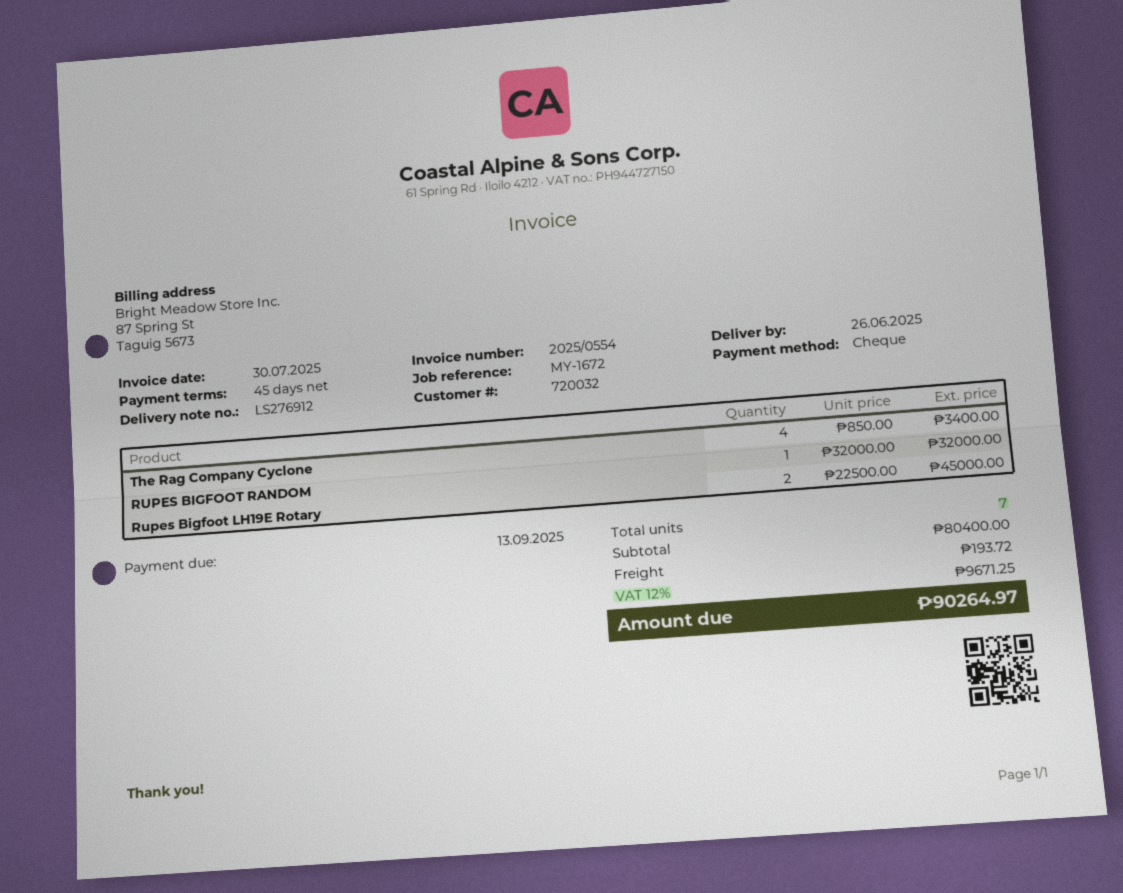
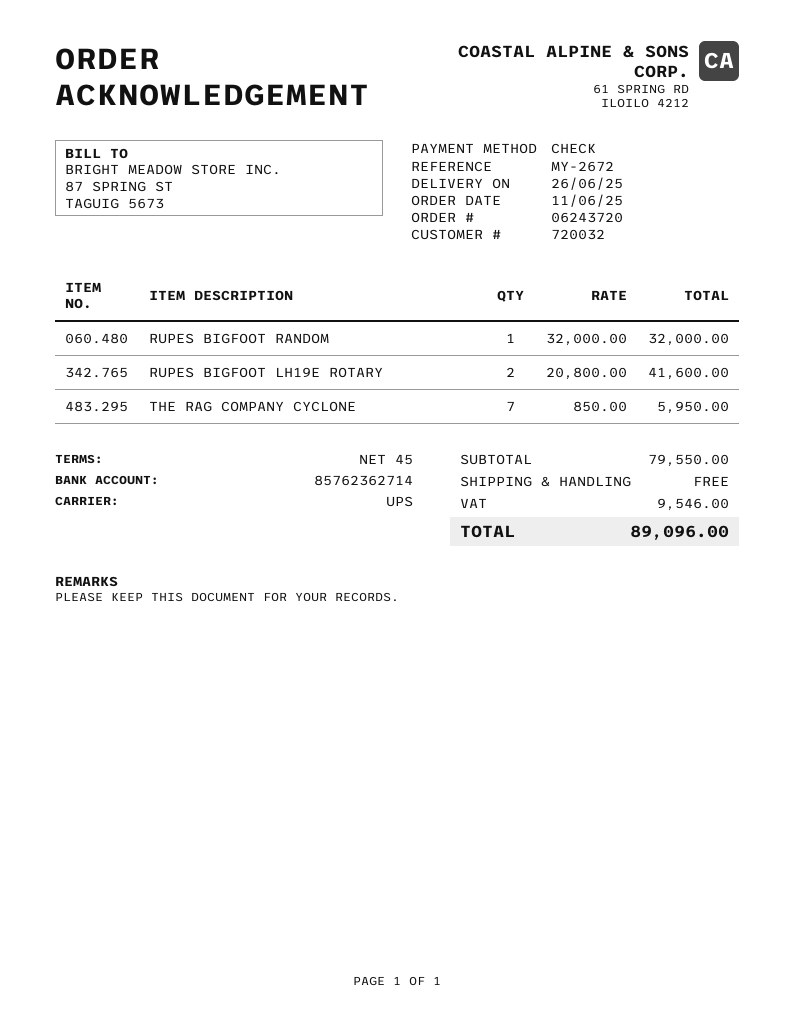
reference: MY-1672 -> MY-2672
The Rag Company Cyclone: 4 x 850.00 = 3400.00 -> 7 x 850.00 = 5950.00
Rupes Bigfoot LH19E Rotary: 2 x 22500.00 = 45000.00 -> 2 x 20800.00 = 41600.00
subtotal: 80400.00 -> 79550.00
shipping: 193.72 -> 0.00
tax: 9671.25 -> 9546.00
total: 90264.97 -> 89096.00

